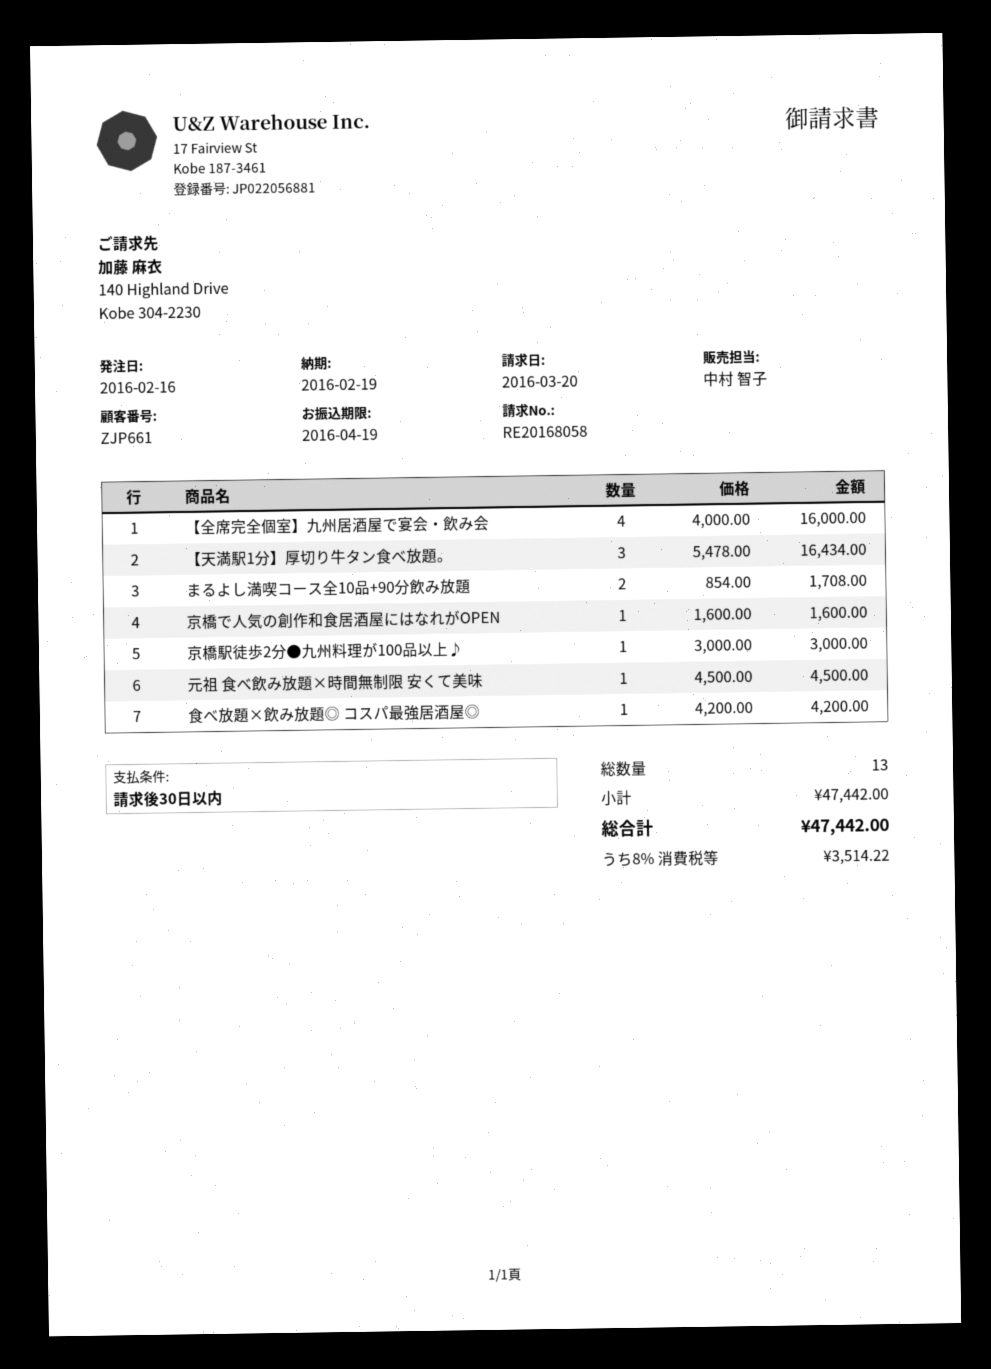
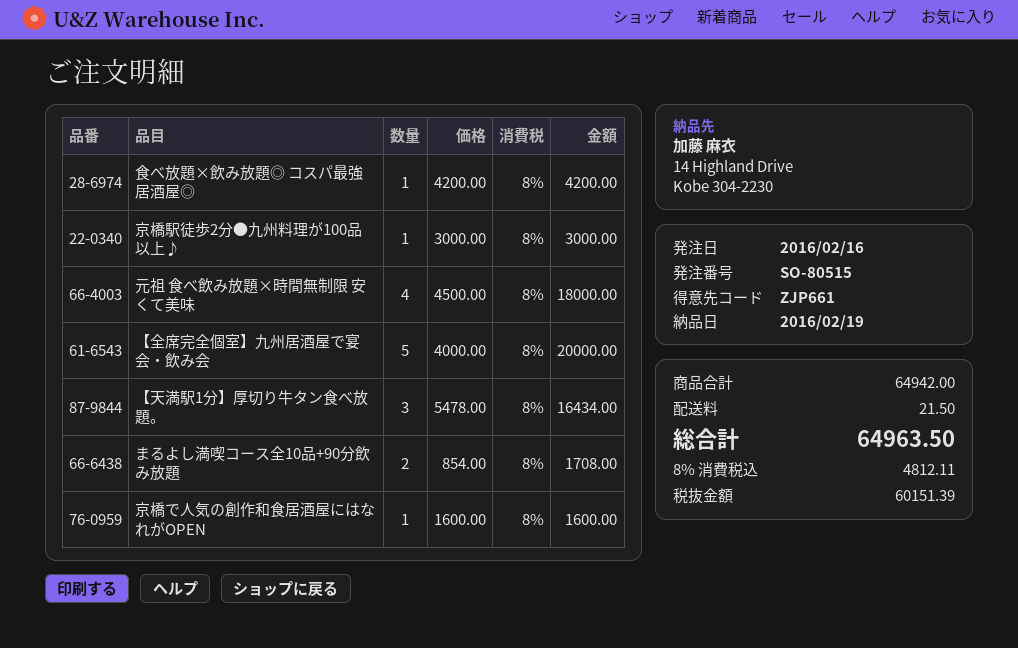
【全席完全個室】九州居酒屋で宴会・飲み会: 4 x 4000.00 = 16000.00 -> 5 x 4000.00 = 20000.00
元祖 食べ飲み放題×時間無制限 安くて美味: 1 x 4500.00 = 4500.00 -> 4 x 4500.00 = 18000.00
subtotal: 47442.00 -> 64942.00
shipping: none -> 21.50
tax: 8% = 3514.22 -> 8% = 4812.11
total: 47442.00 -> 64963.50

